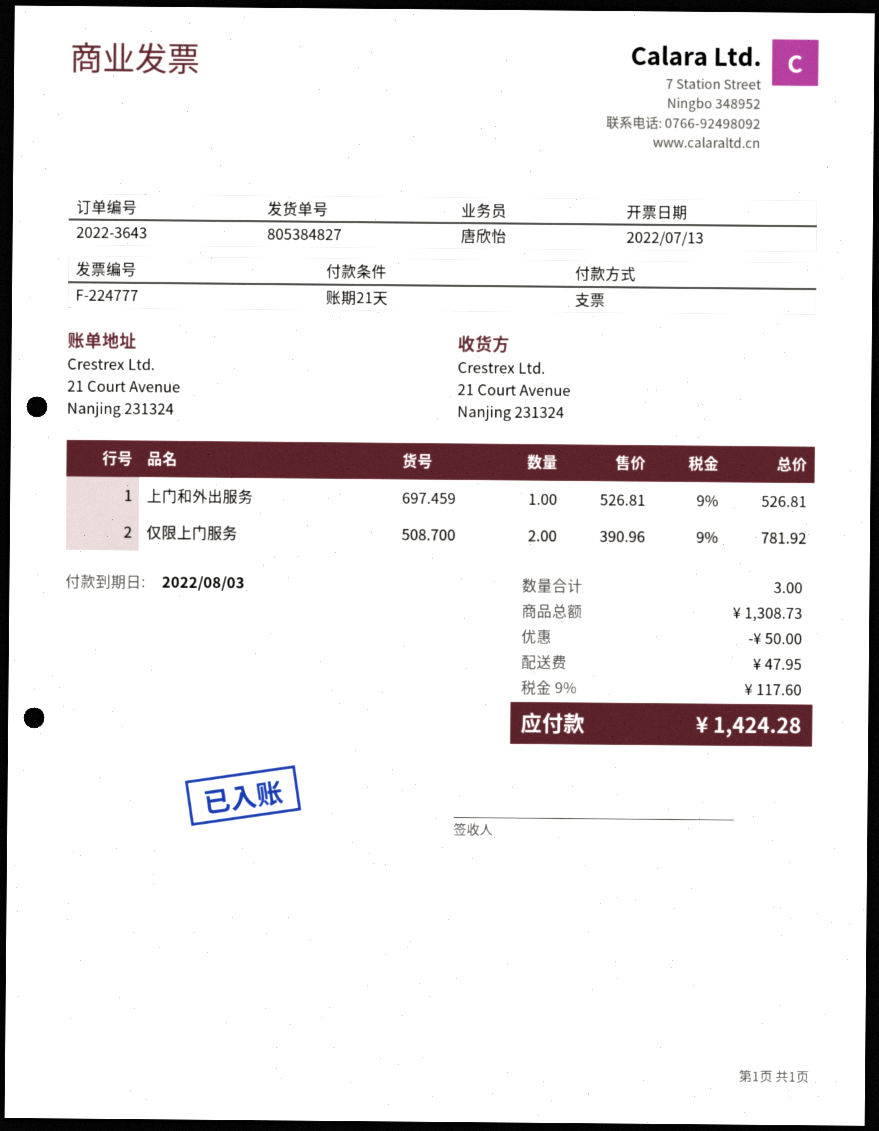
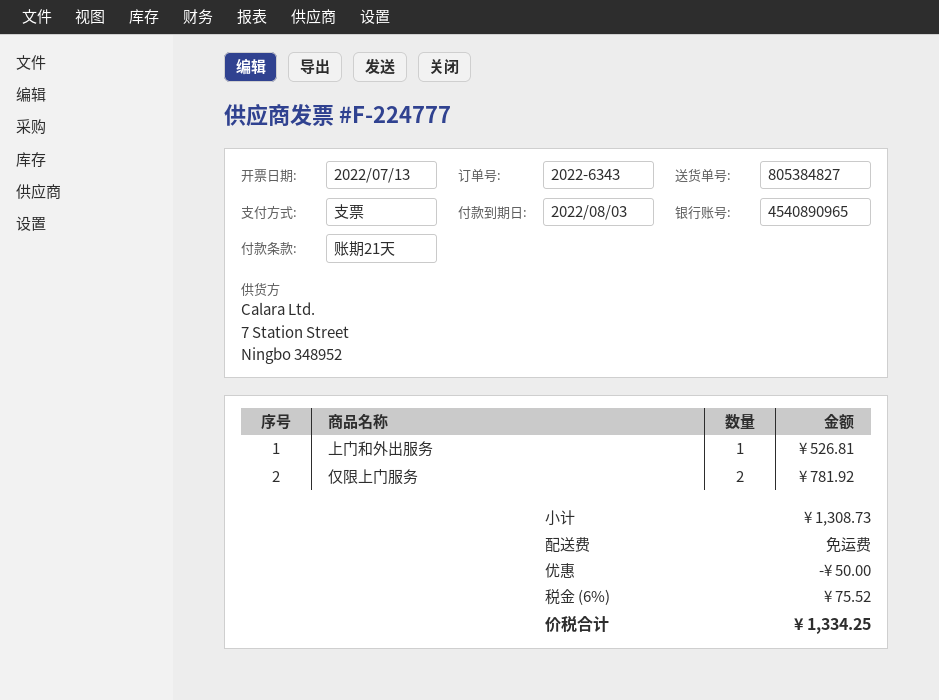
order number: 2022-3643 -> 2022-6343
shipping: 47.95 -> 0.00
tax: 9% = 117.60 -> 6% = 75.52
total: 1424.28 -> 1334.25

